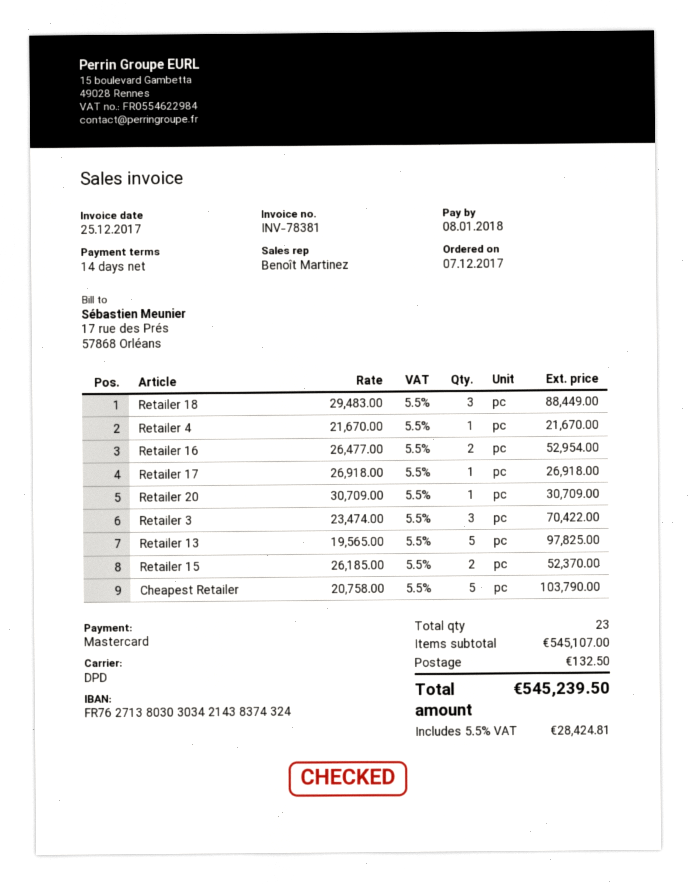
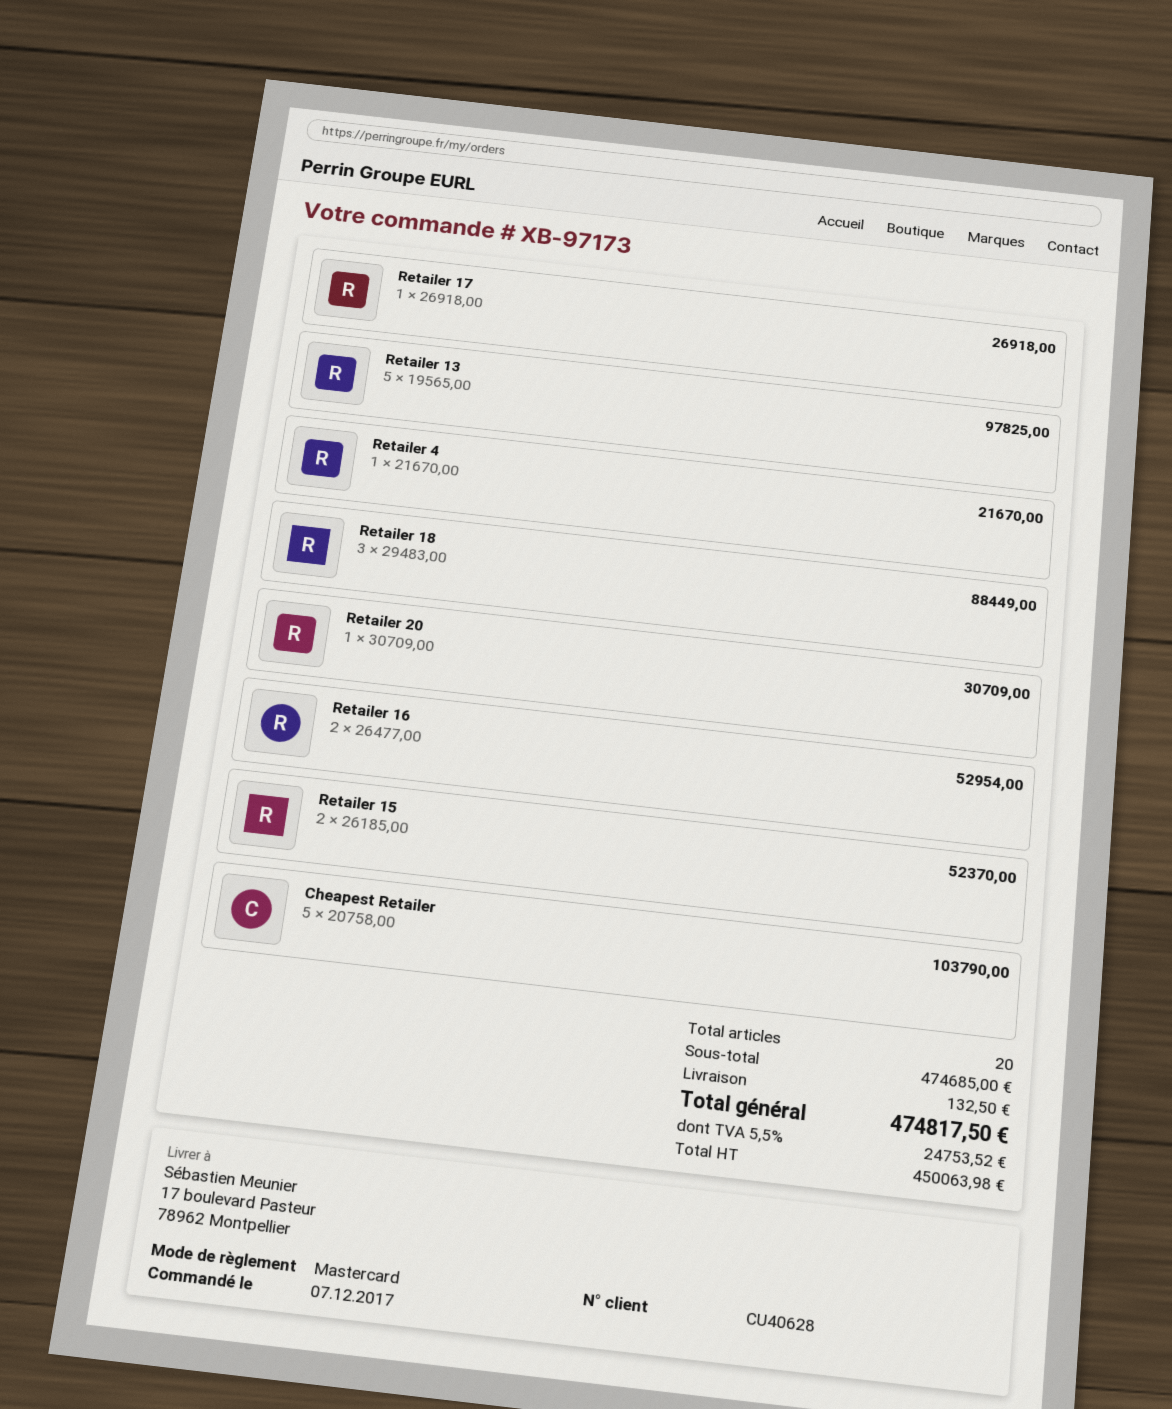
Retailer 3: 3 x 23474.00 = 70422.00 -> none
total quantity: 23 -> 20
subtotal: 545107.00 -> 474685.00
tax: 5.5% = 28424.81 -> 5.5% = 24753.52
total: 545239.50 -> 474817.50

